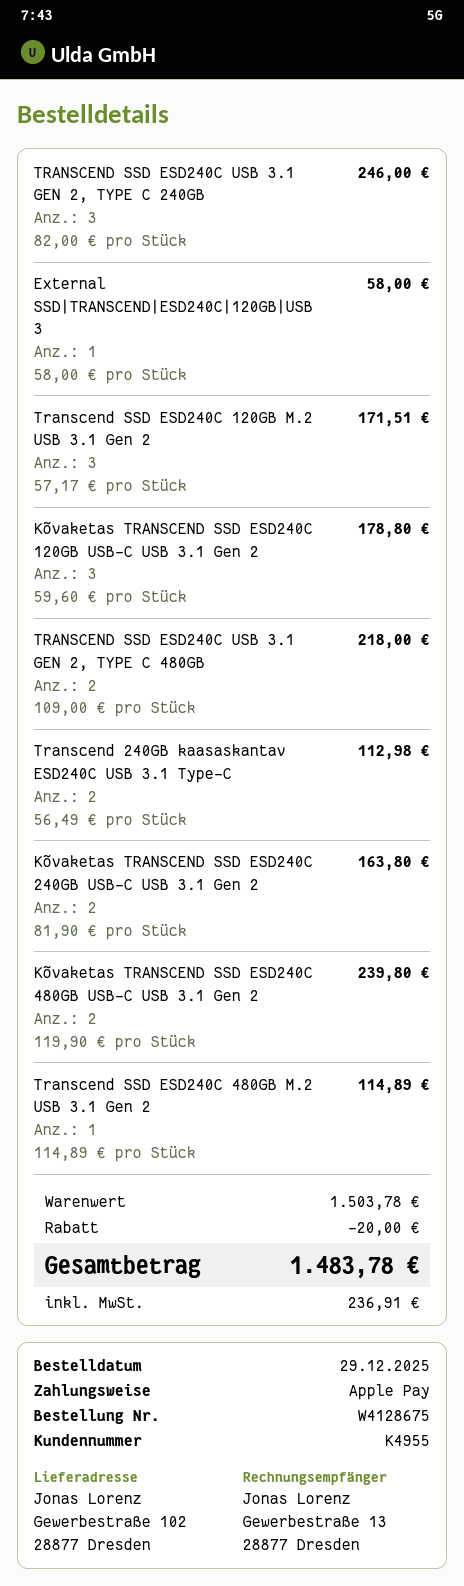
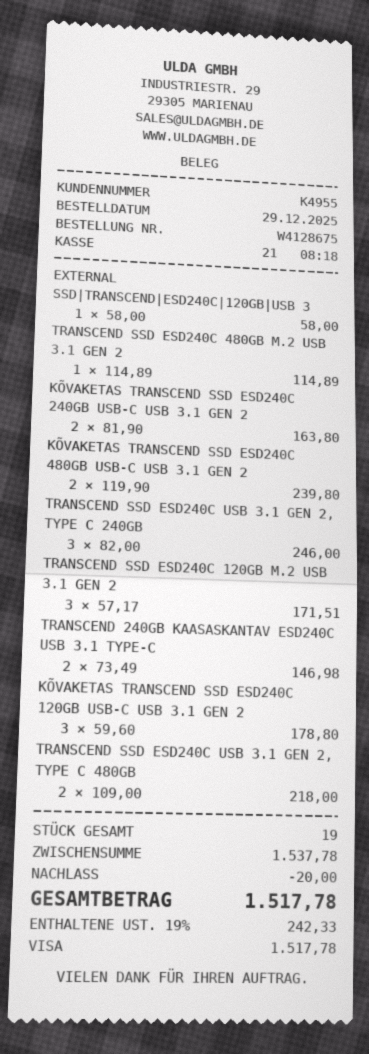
payment method: Apple Pay -> Visa
Transcend 240GB kaasaskantav ESD240C USB 3.1 Type-C: 2 x 56.49 = 112.98 -> 2 x 73.49 = 146.98
subtotal: 1503.78 -> 1537.78
tax: 236.91 -> 242.33
total: 1483.78 -> 1517.78

